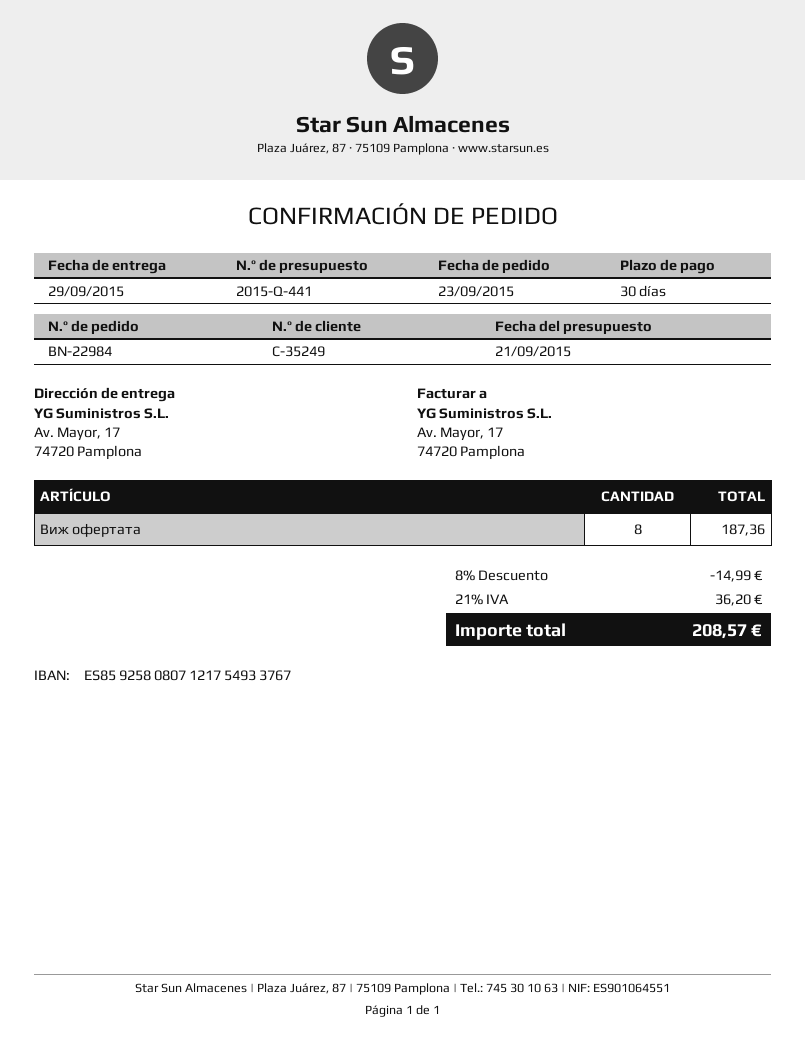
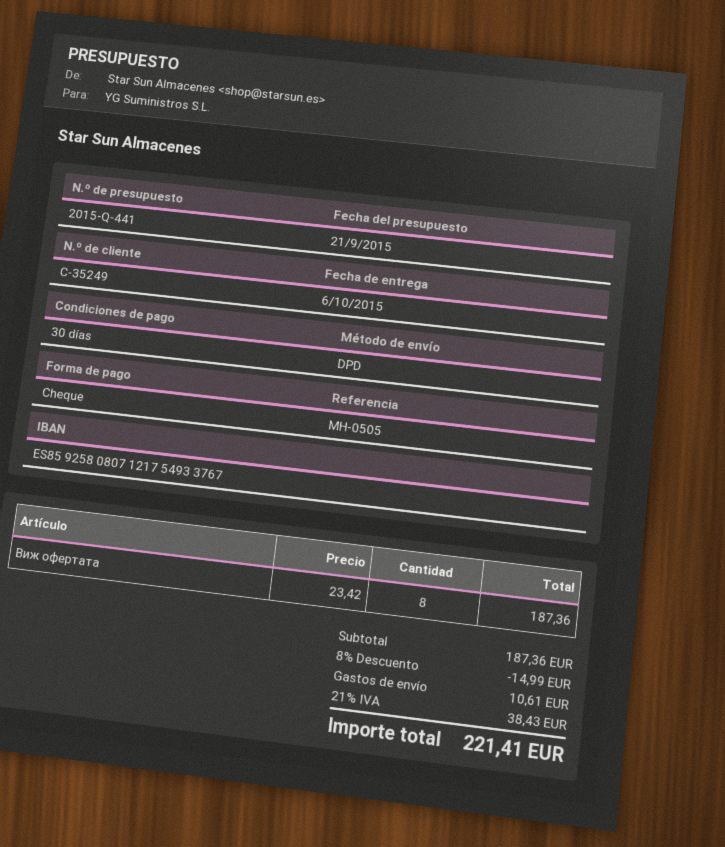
delivery date: 2015-09-29 -> 2015-10-06
shipping: none -> 10.61
tax: 21% = 36.20 -> 21% = 38.43
total: 208.57 -> 221.41

